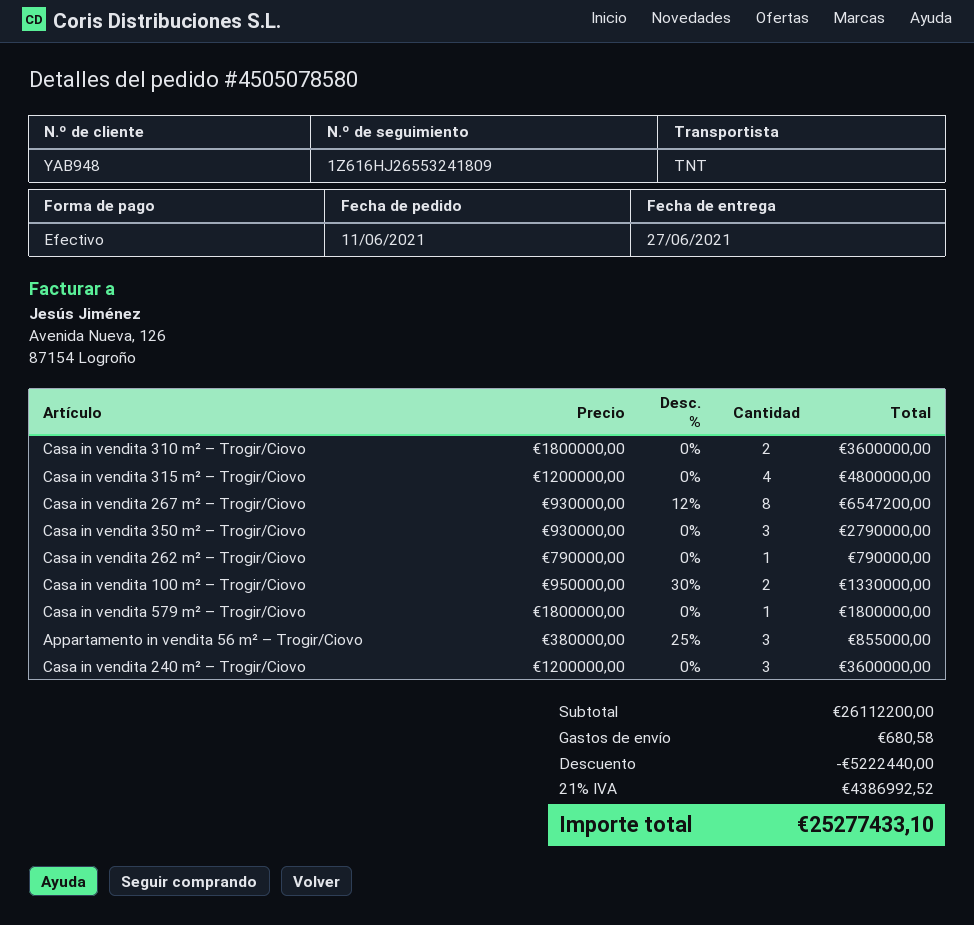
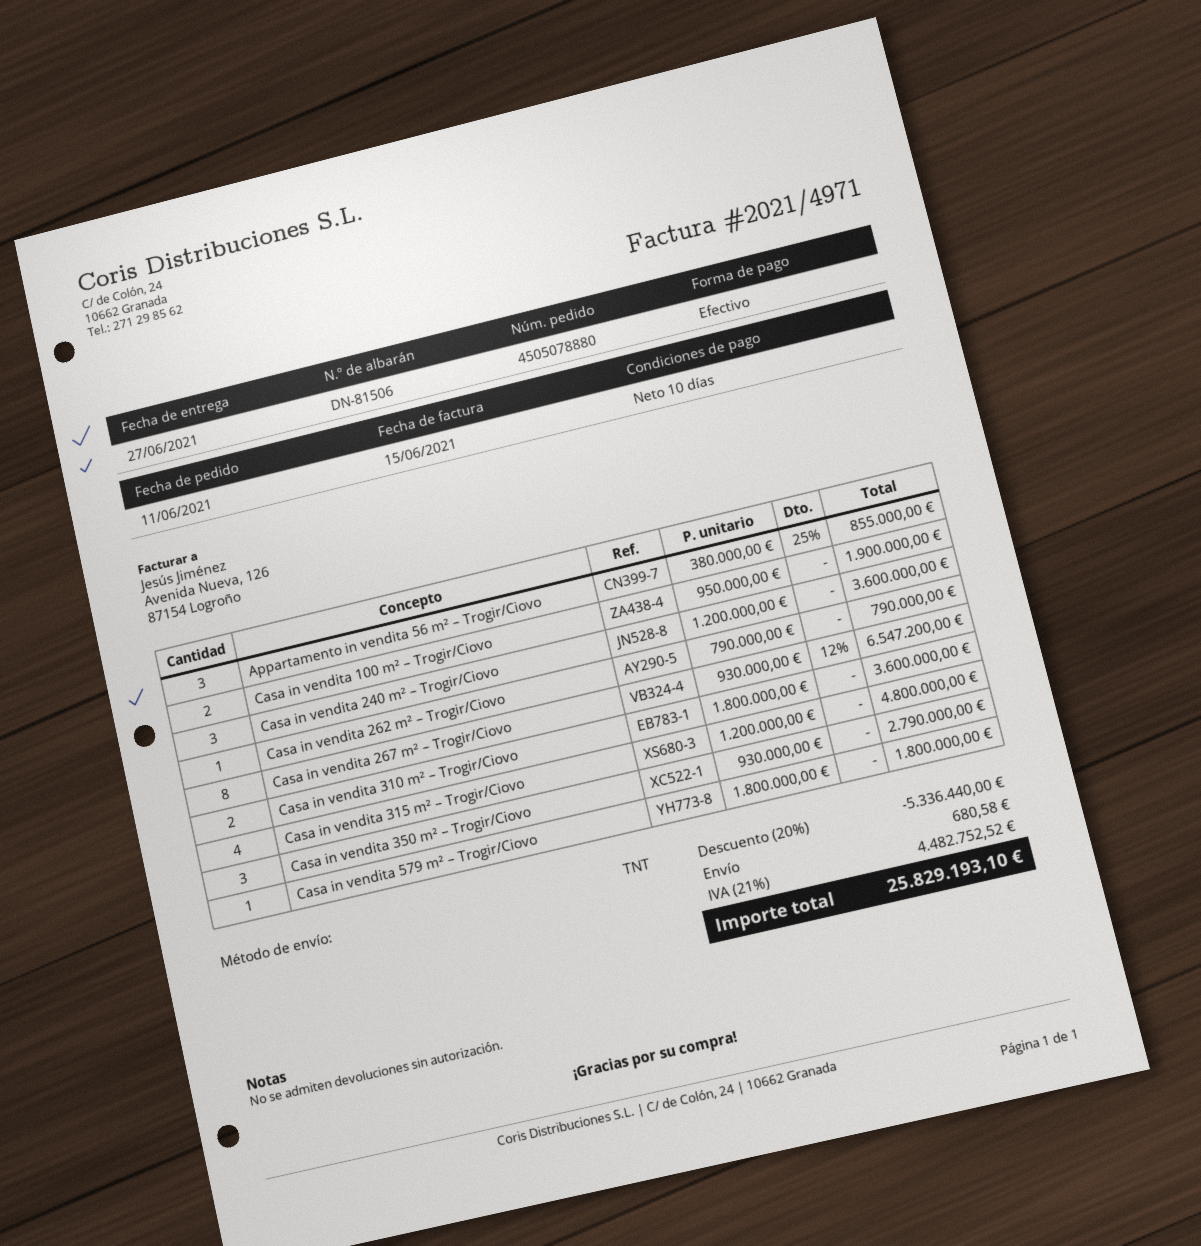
order number: 4505078580 -> 4505078880
Casa in vendita 100 m² – Trogir/Ciovo: 2 x 950000.00 - 30% = 1330000.00 -> 2 x 950000.00 = 1900000.00
discount: 5222440.00 -> 5336440.00
tax: 21% = 4386992.52 -> 21% = 4482752.52
total: 25277433.10 -> 25829193.10

